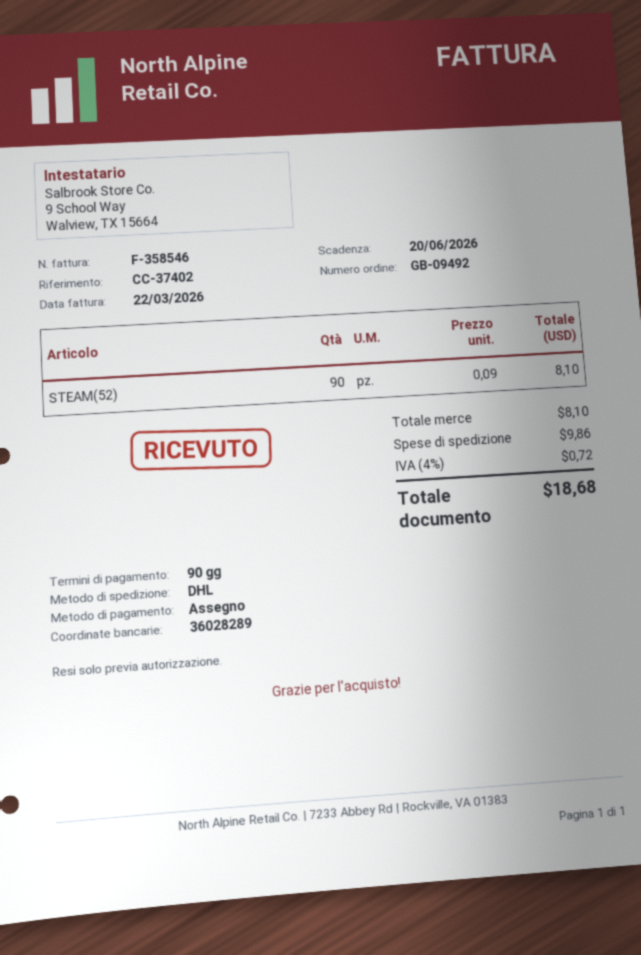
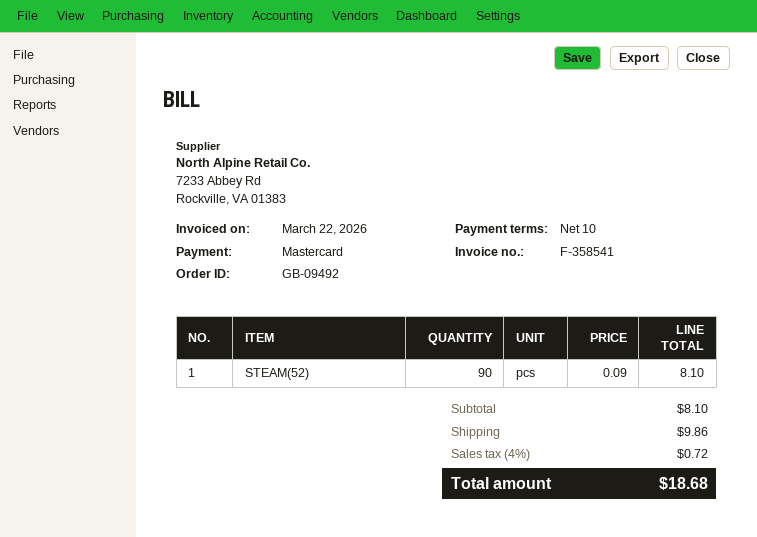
invoice number: F-358546 -> F-358541
payment terms: 90 days -> 10 days
payment method: cheque -> Mastercard

